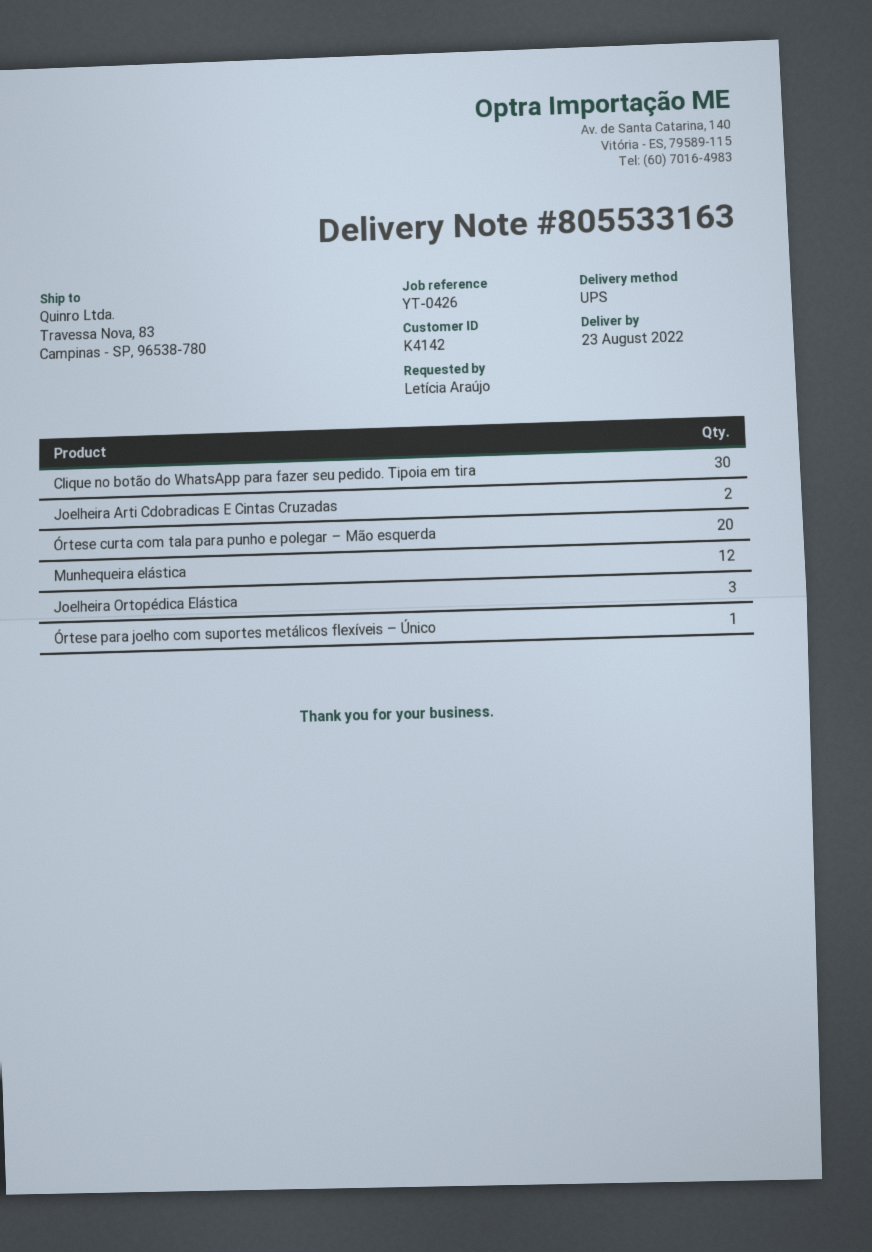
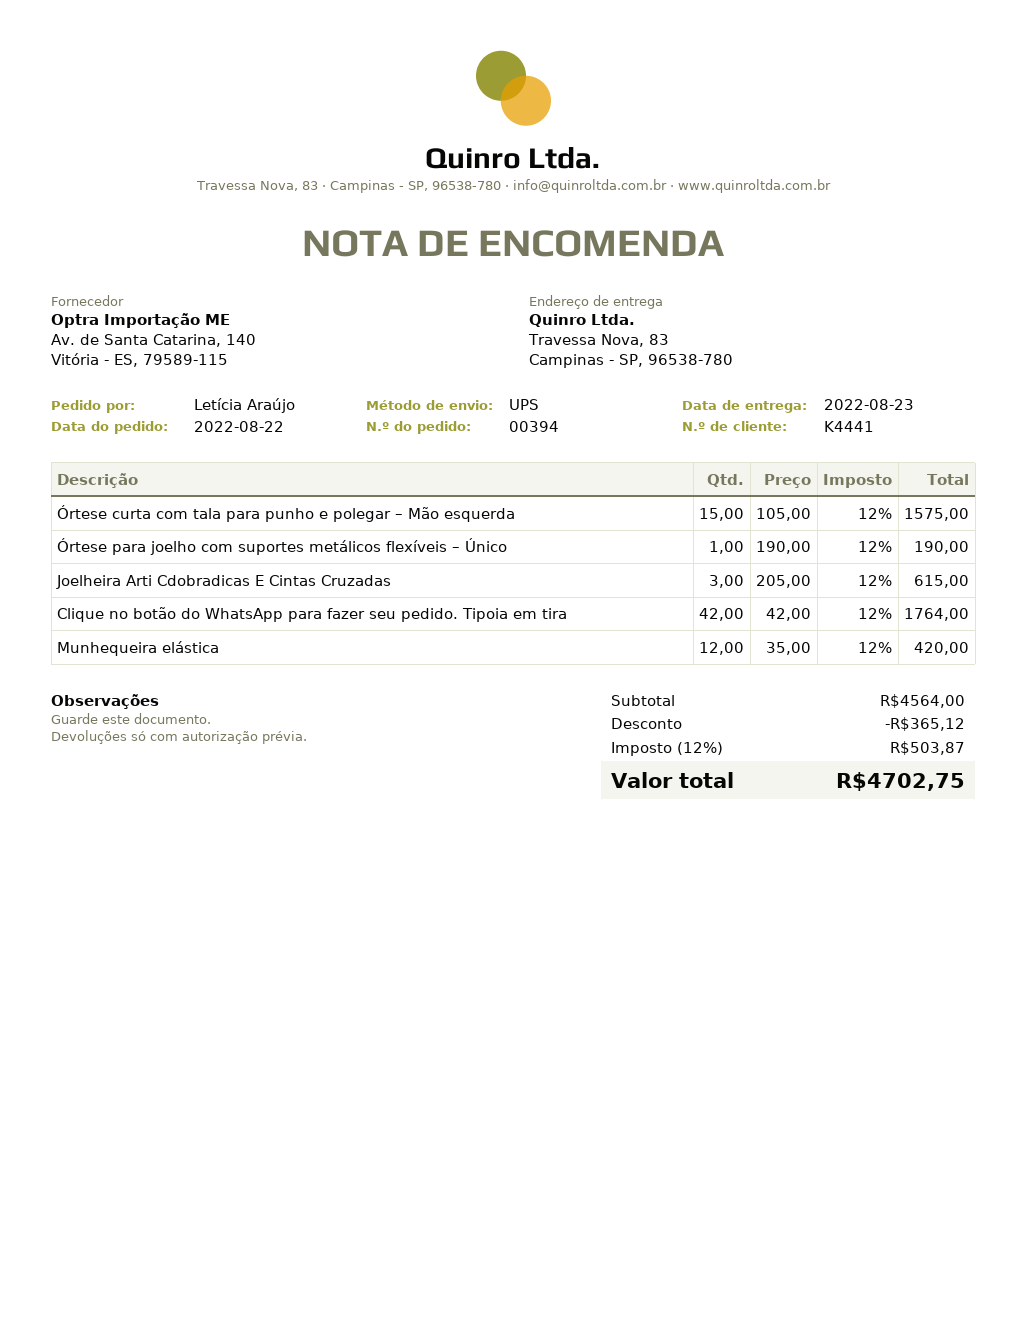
customer number: K4142 -> K4441
Clique no botão do WhatsApp para fazer seu pedido. Tipoia em tira: 30 -> 42
Joelheira Arti Cdobradicas E Cintas Cruzadas: 2 -> 3
Órtese curta com tala para punho e polegar – Mão esquerda: 20 -> 15
Joelheira Ortopédica Elástica: 3 -> none

